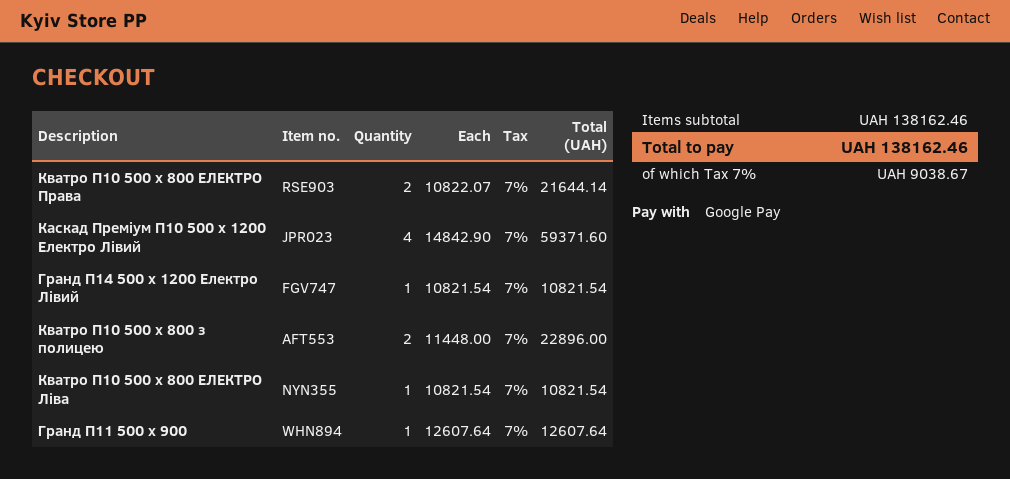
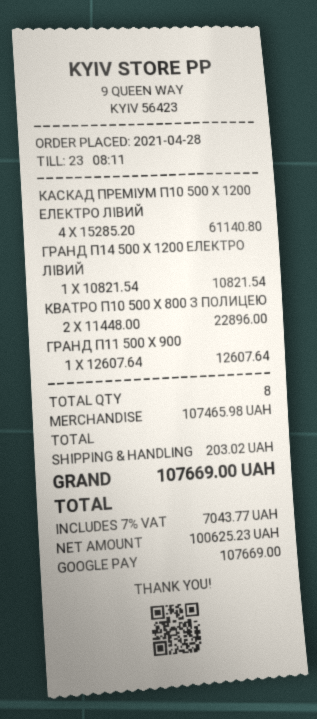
Кватро П10 500 х 800 ЕЛЕКТРО Права: 2 x 10822.07 = 21644.14 -> none
Каскад Преміум П10 500 х 1200 Електро Лівий: 4 x 14842.90 = 59371.60 -> 4 x 15285.20 = 61140.80
Кватро П10 500 х 800 ЕЛЕКТРО Ліва: 1 x 10821.54 = 10821.54 -> none
subtotal: 138162.46 -> 107465.98
shipping: none -> 203.02
tax: 7% = 9038.67 -> 7% = 7043.77
total: 138162.46 -> 107669.00

